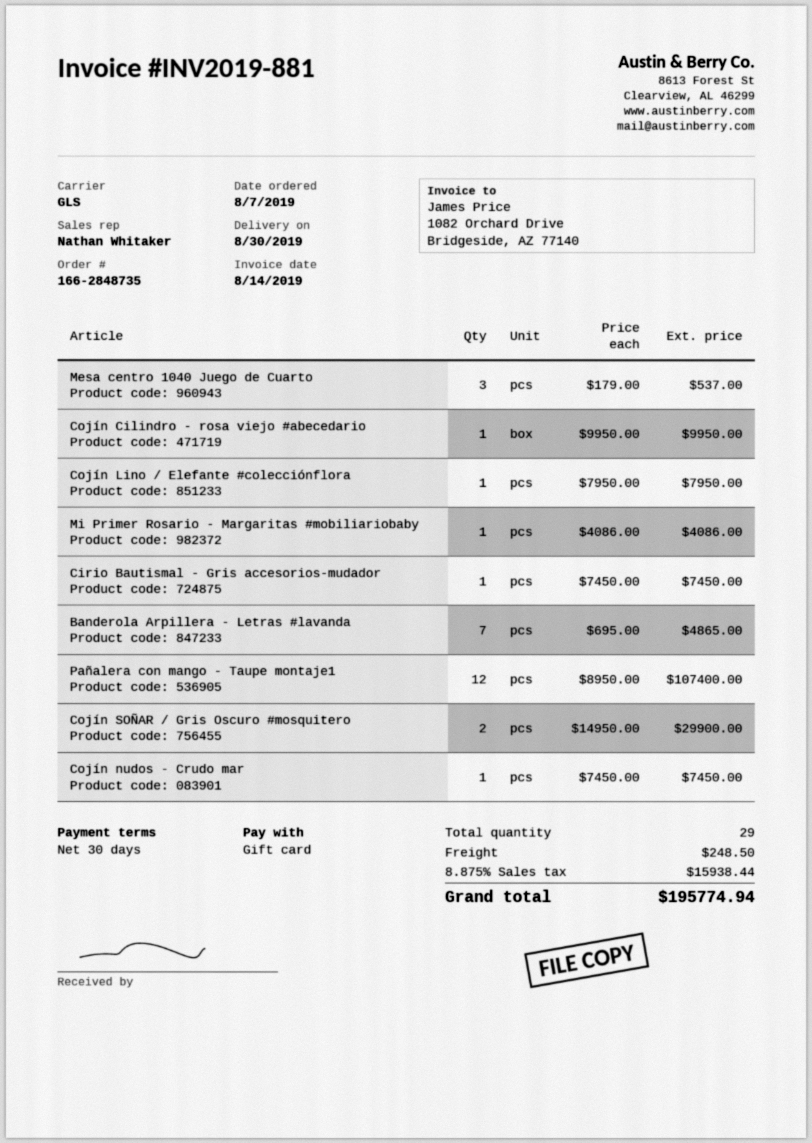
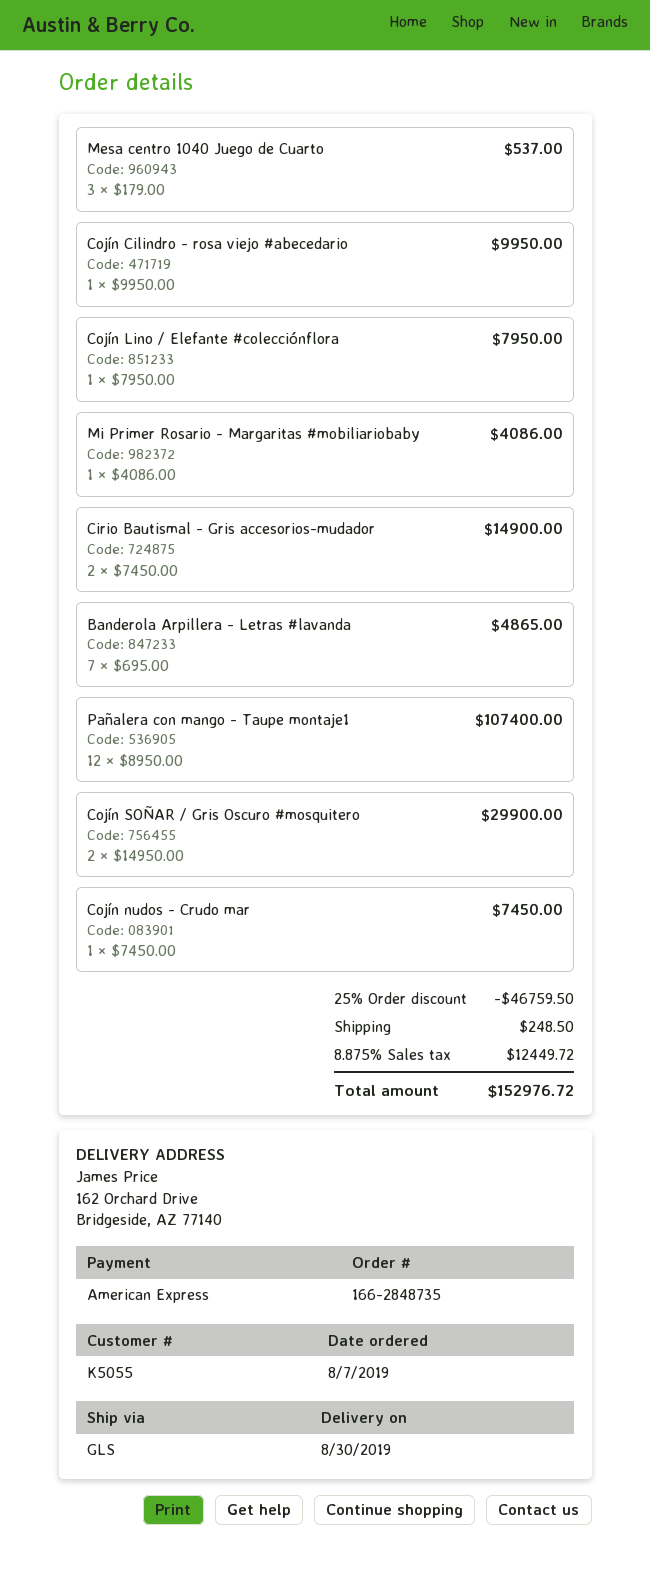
payment method: gift card -> American Express
Cirio Bautismal - Gris accesorios-mudador: 1 x 7450.00 = 7450.00 -> 2 x 7450.00 = 14900.00
discount: none -> 25% = 46759.50
tax: 8.875% = 15938.44 -> 8.875% = 12449.72
total: 195774.94 -> 152976.72

